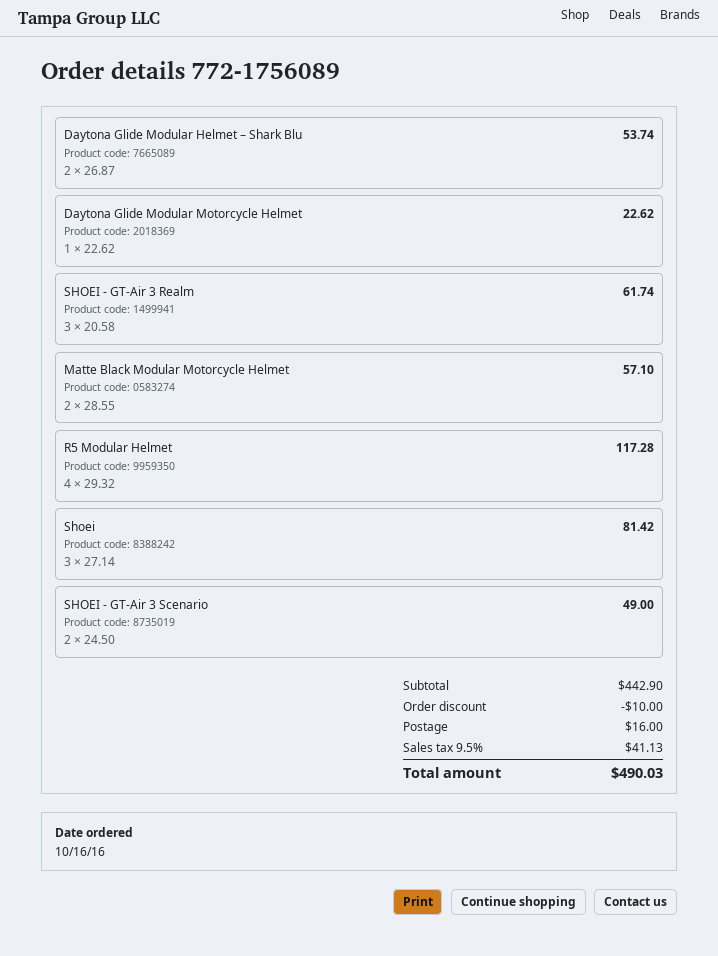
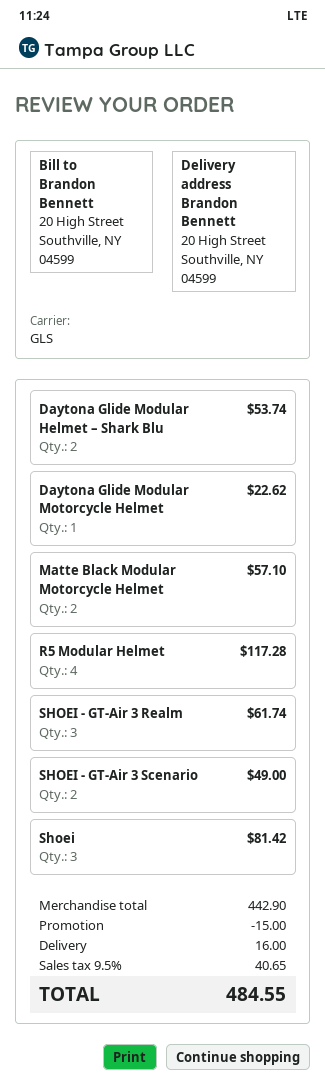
discount: 10.00 -> 15.00
tax: 9.5% = 41.13 -> 9.5% = 40.65
total: 490.03 -> 484.55

